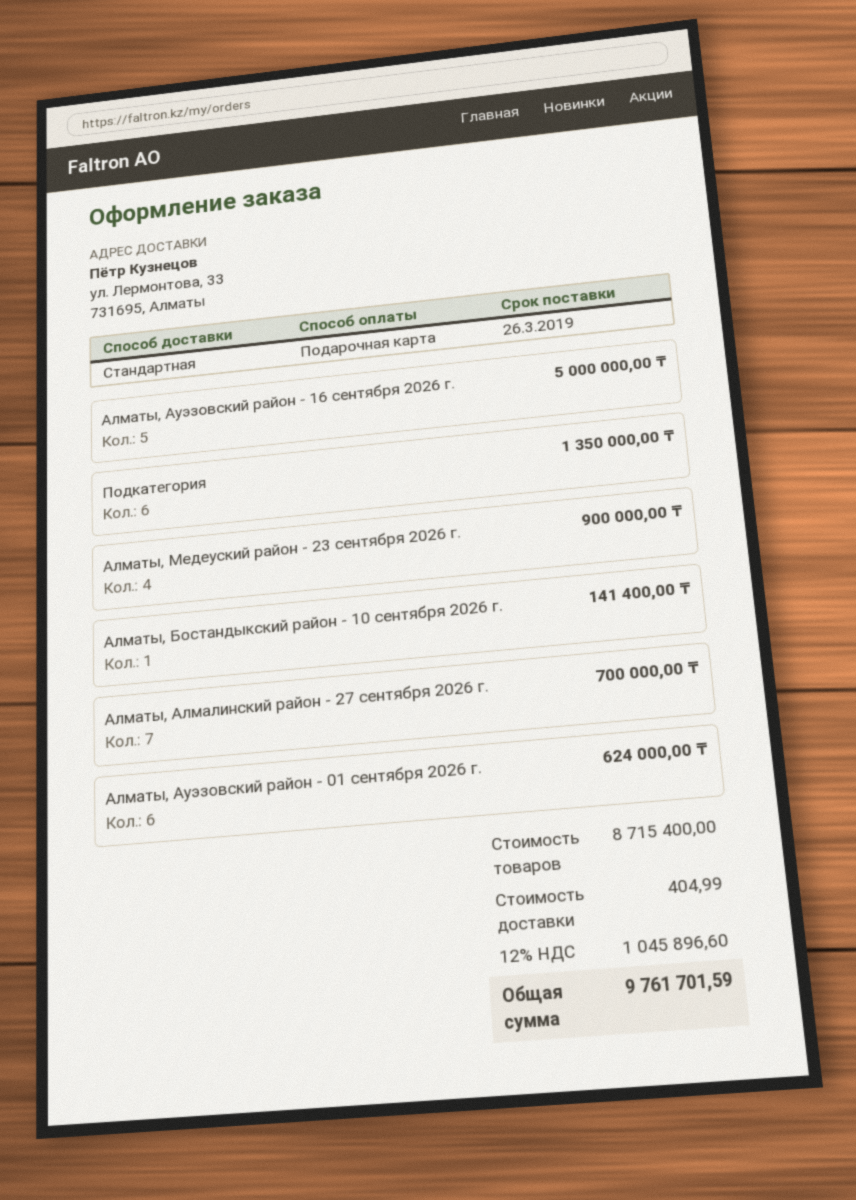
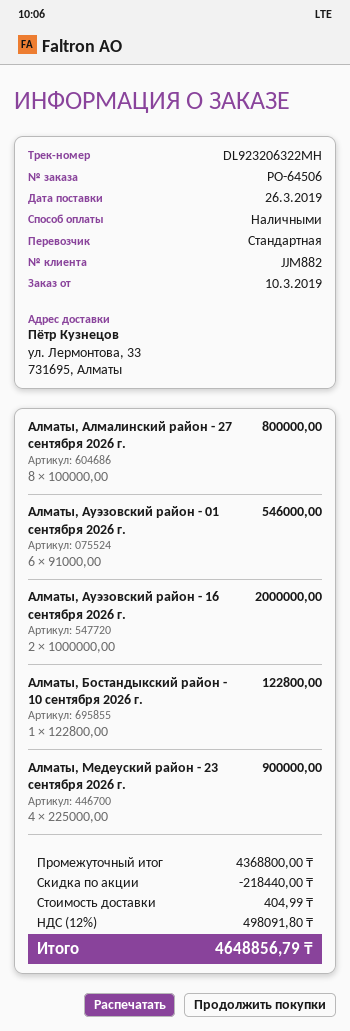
payment method: gift card -> cash
Алматы, Ауэзовский район - 16 сентября 2026 г.: 5 for 5000000.00 -> 2 for 2000000.00
Подкатегория: 6 for 1350000.00 -> none
Алматы, Бостандыкский район - 10 сентября 2026 г.: 1 for 141400.00 -> 1 for 122800.00
Алматы, Алмалинский район - 27 сентября 2026 г.: 7 for 700000.00 -> 8 for 800000.00
Алматы, Ауэзовский район - 01 сентября 2026 г.: 6 for 624000.00 -> 6 for 546000.00
subtotal: 8715400.00 -> 4368800.00
discount: none -> 218440.00
tax: 12% = 1045896.60 -> 12% = 498091.80
total: 9761701.59 -> 4648856.79

